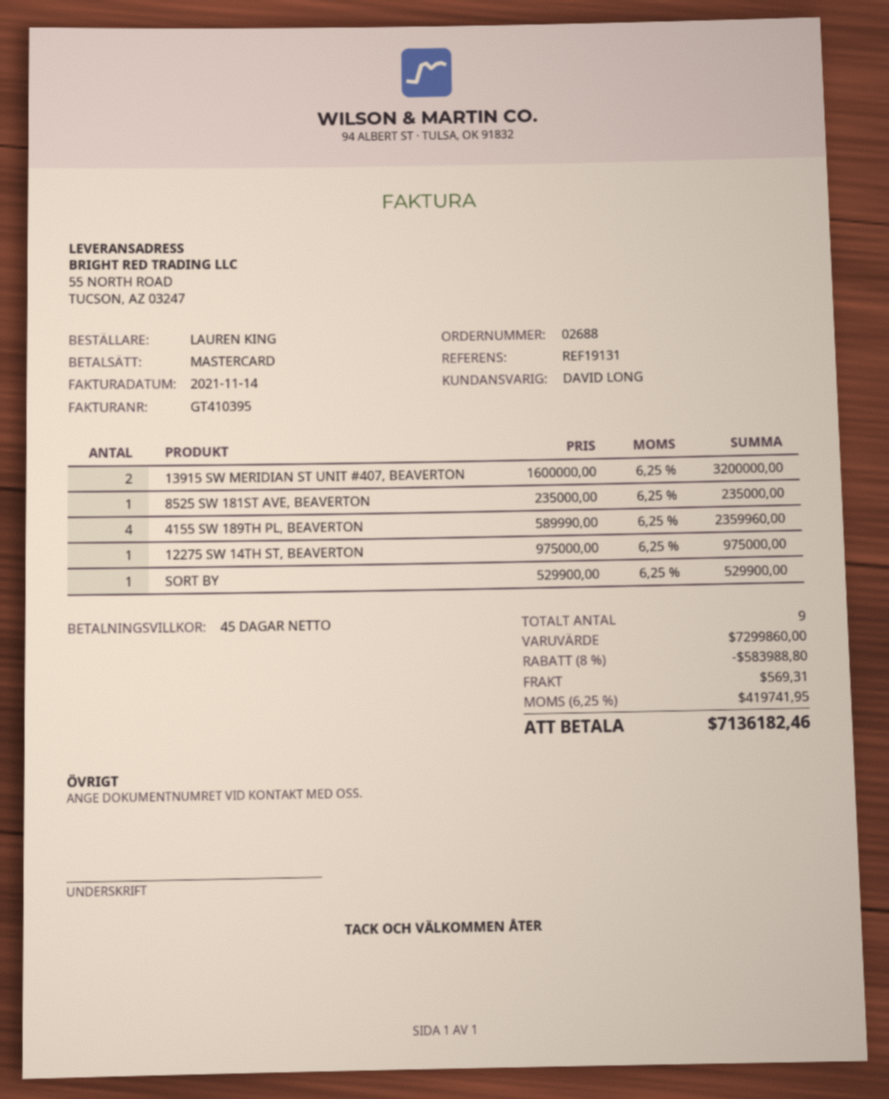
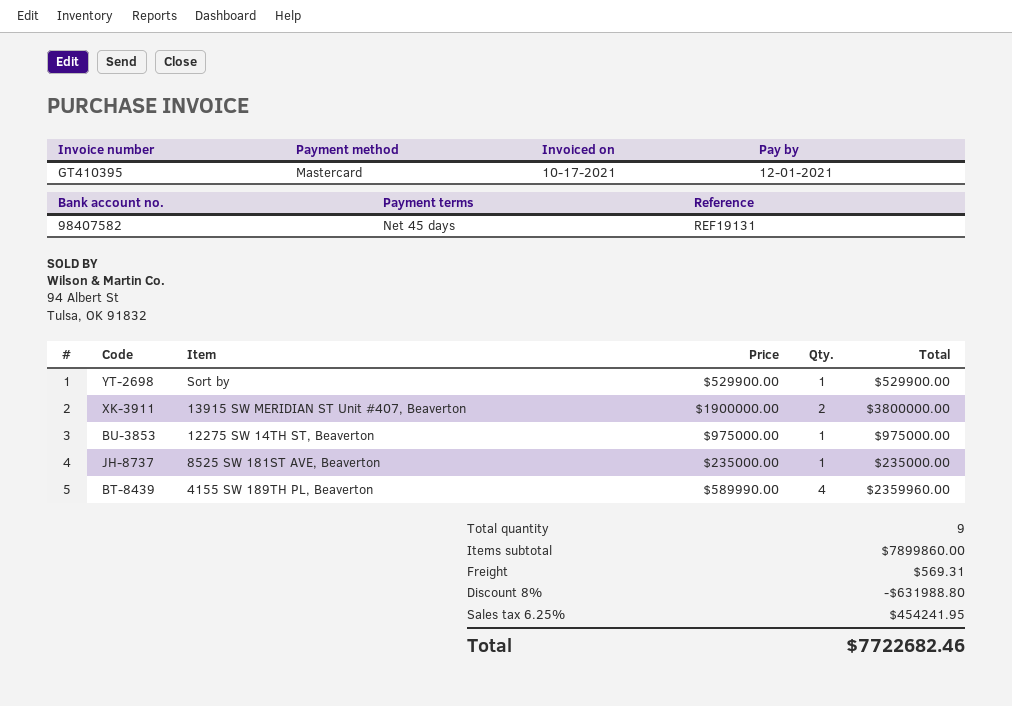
invoice date: 2021-11-14 -> 2021-10-17
13915 SW MERIDIAN ST UNIT #407, BEAVERTON: 2 x 1600000.00 = 3200000.00 -> 2 x 1900000.00 = 3800000.00
subtotal: 7299860.00 -> 7899860.00
discount: 8% = 583988.80 -> 8% = 631988.80
tax: 6.25% = 419741.95 -> 6.25% = 454241.95
total: 7136182.46 -> 7722682.46

